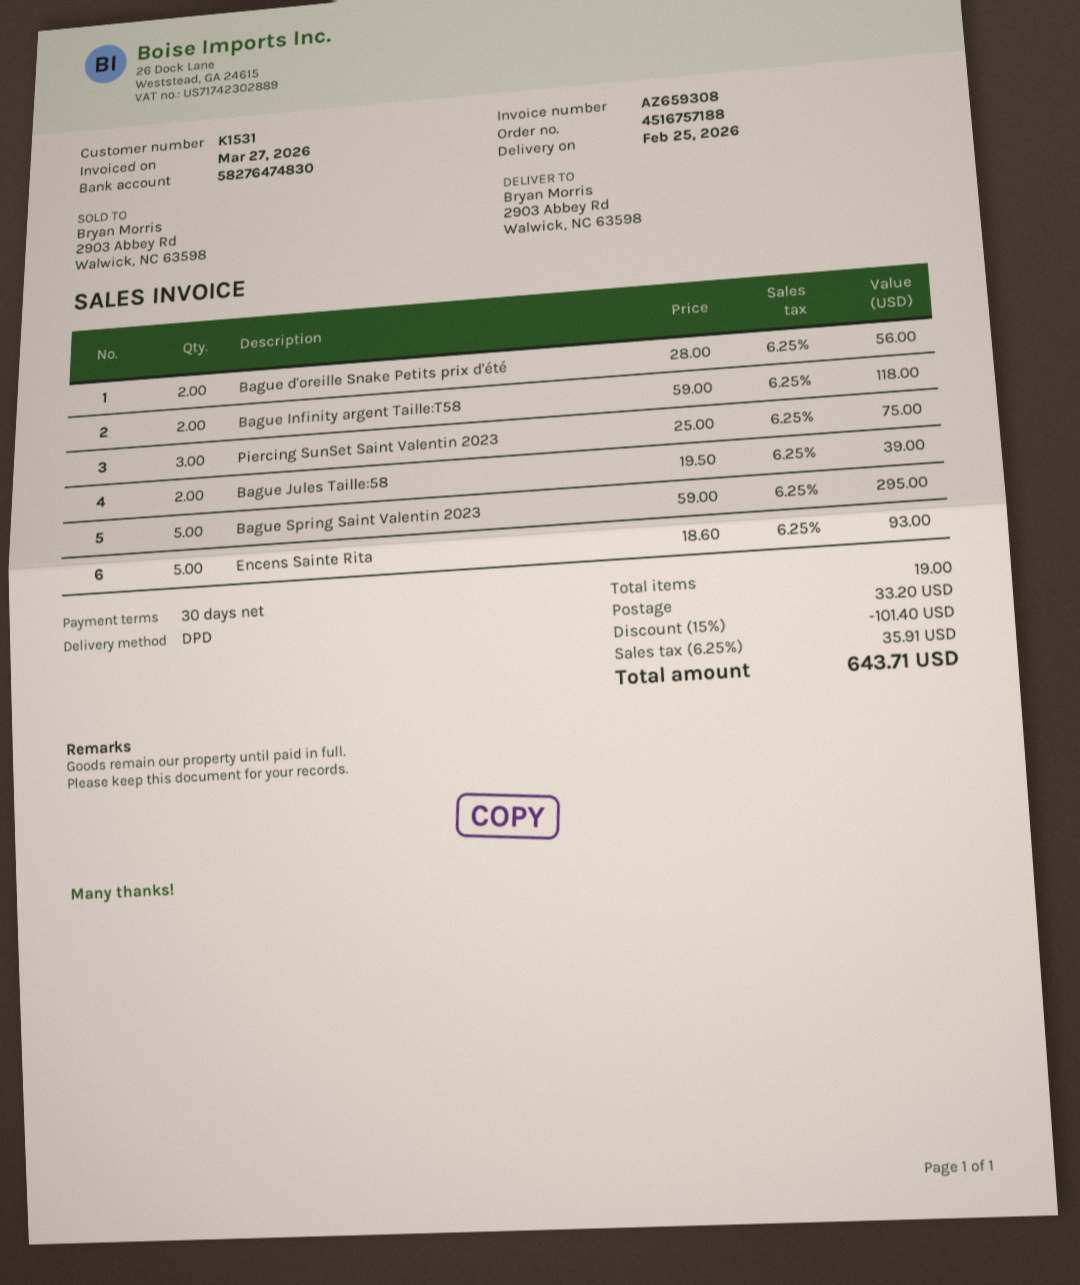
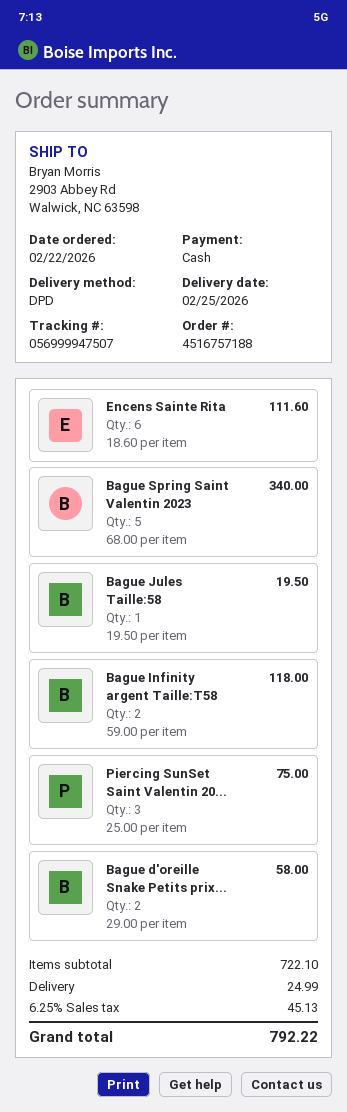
Bague d'oreille Snake Petits prix d'été: 2 x 28.00 = 56.00 -> 2 x 29.00 = 58.00
Bague Jules Taille:58: 2 x 19.50 = 39.00 -> 1 x 19.50 = 19.50
Bague Spring Saint Valentin 2023: 5 x 59.00 = 295.00 -> 5 x 68.00 = 340.00
Encens Sainte Rita: 5 x 18.60 = 93.00 -> 6 x 18.60 = 111.60
discount: 15% = 101.40 -> none
shipping: 33.20 -> 24.99
tax: 6.25% = 35.91 -> 6.25% = 45.13
total: 643.71 -> 792.22

